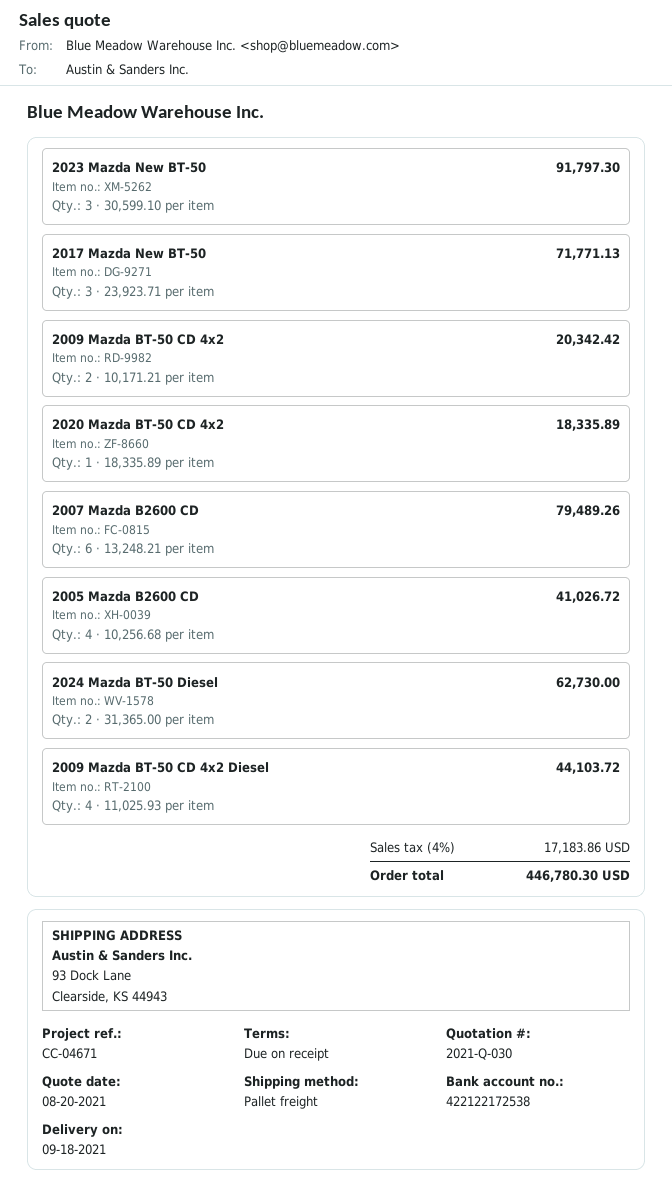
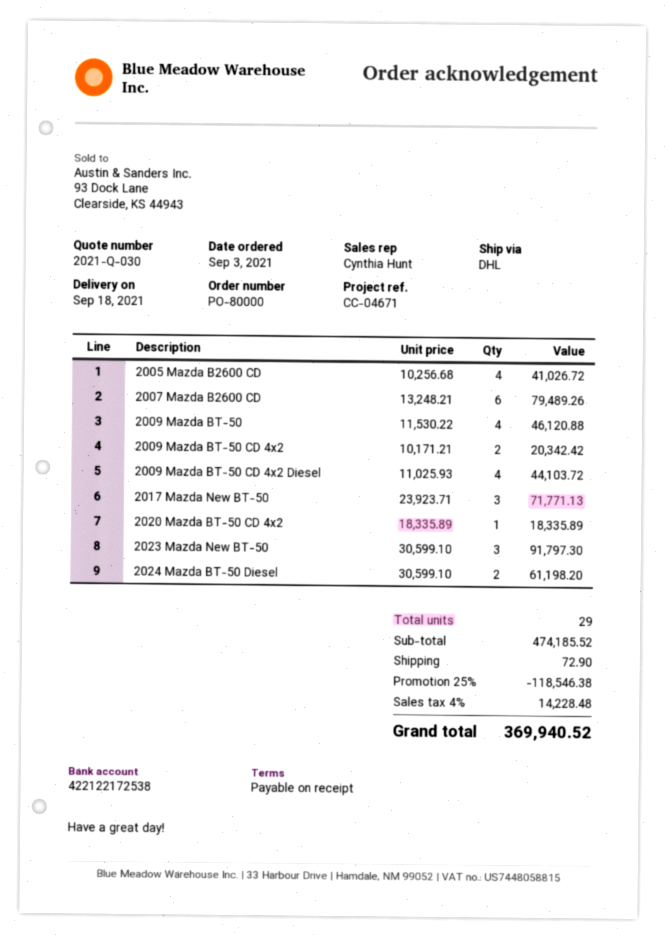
shipping method: pallet freight -> DHL
2024 Mazda BT-50 Diesel: 2 x 31365.00 = 62730.00 -> 2 x 30599.10 = 61198.20
2009 Mazda BT-50: none -> 4 x 11530.22 = 46120.88
discount: none -> 25% = 118546.38
shipping: none -> 72.90
tax: 4% = 17183.86 -> 4% = 14228.48
total: 446780.30 -> 369940.52

